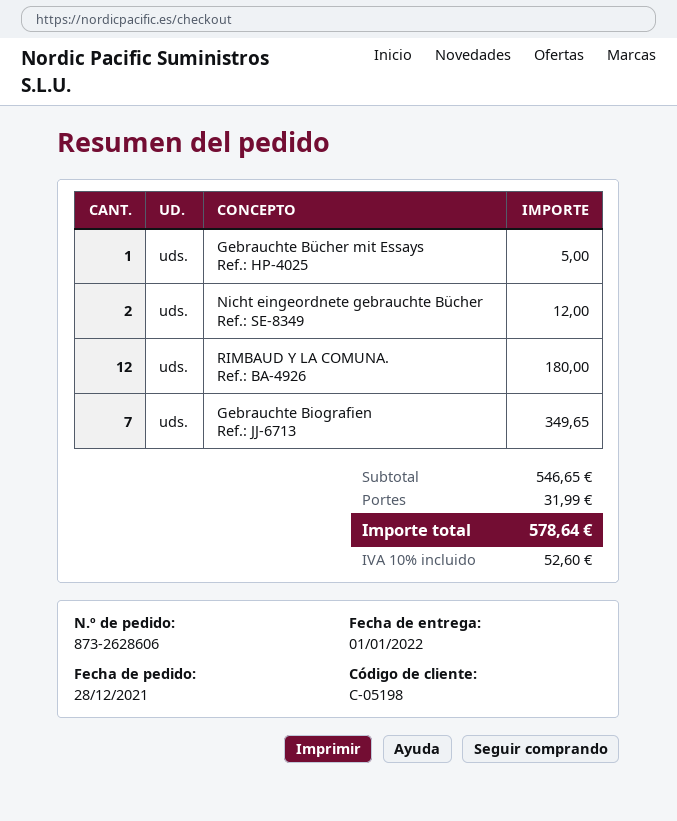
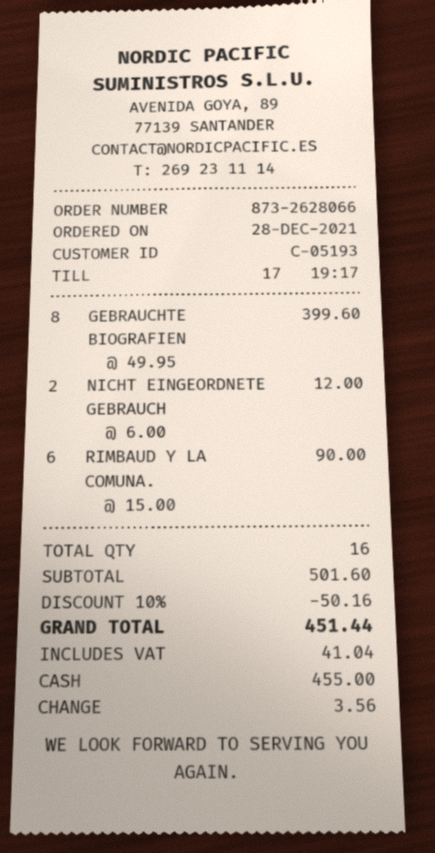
order number: 873-2628606 -> 873-2628066
customer number: C-05198 -> C-05193
Gebrauchte Bücher mit Essays: 1 for 5.00 -> none
RIMBAUD Y LA COMUNA.: 12 for 180.00 -> 6 for 90.00
Gebrauchte Biografien: 7 for 349.65 -> 8 for 399.60
subtotal: 546.65 -> 501.60
discount: none -> 10% = 50.16
shipping: 31.99 -> none
tax: 52.60 -> 41.04
total: 578.64 -> 451.44

